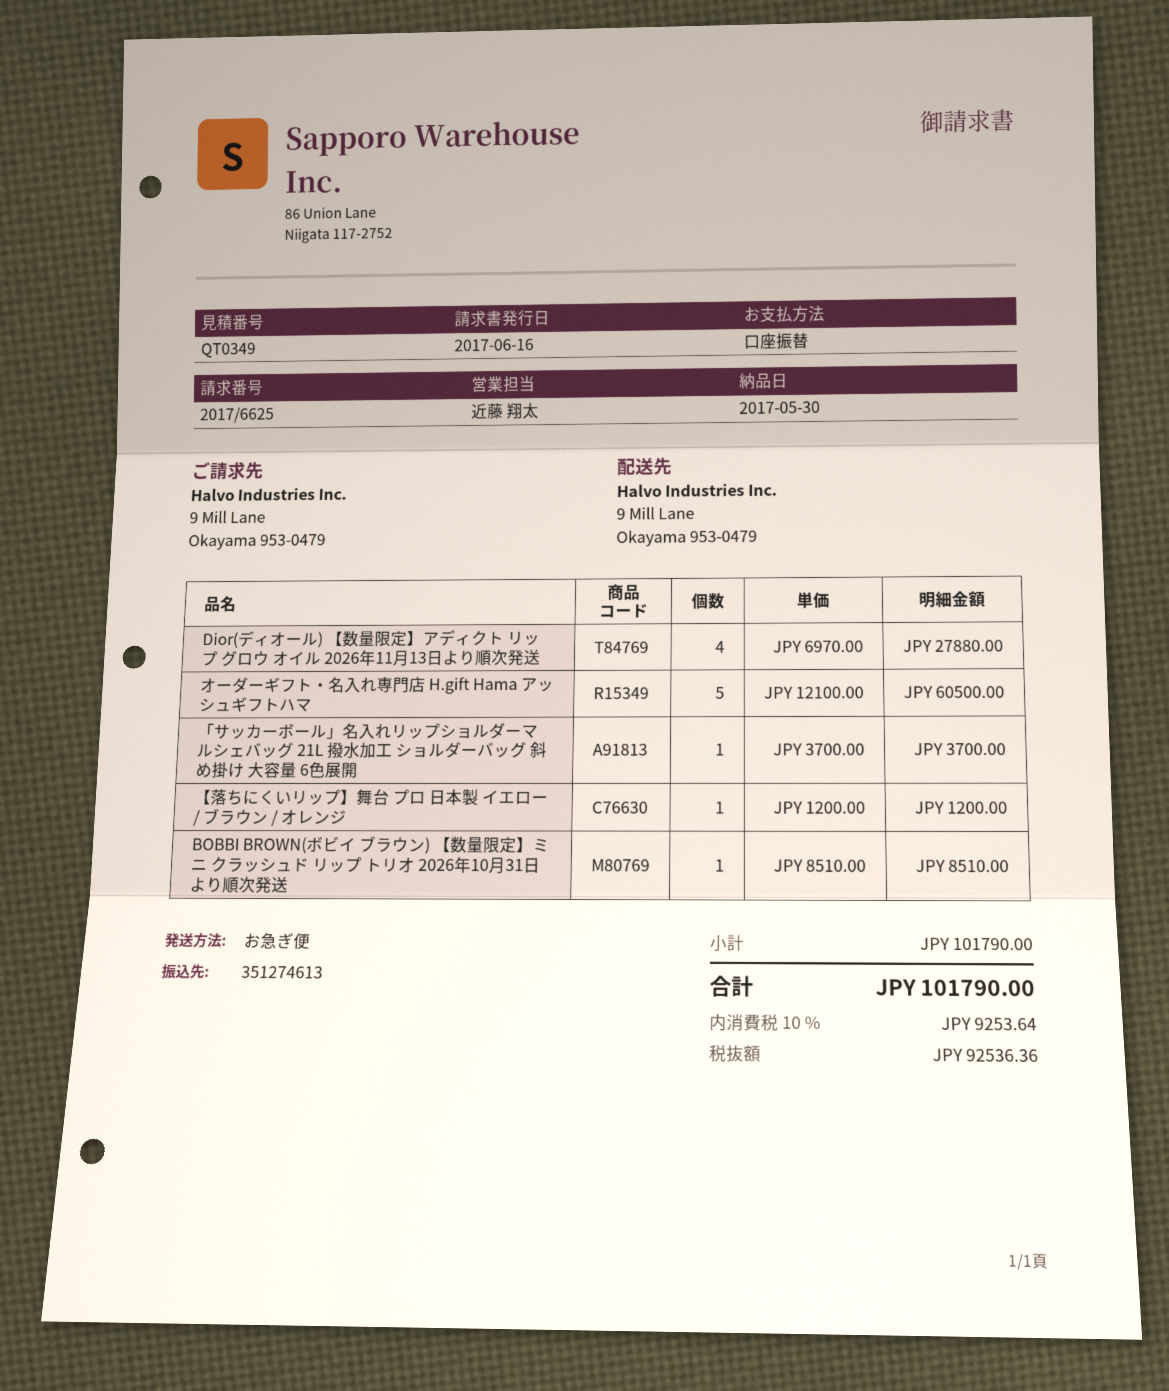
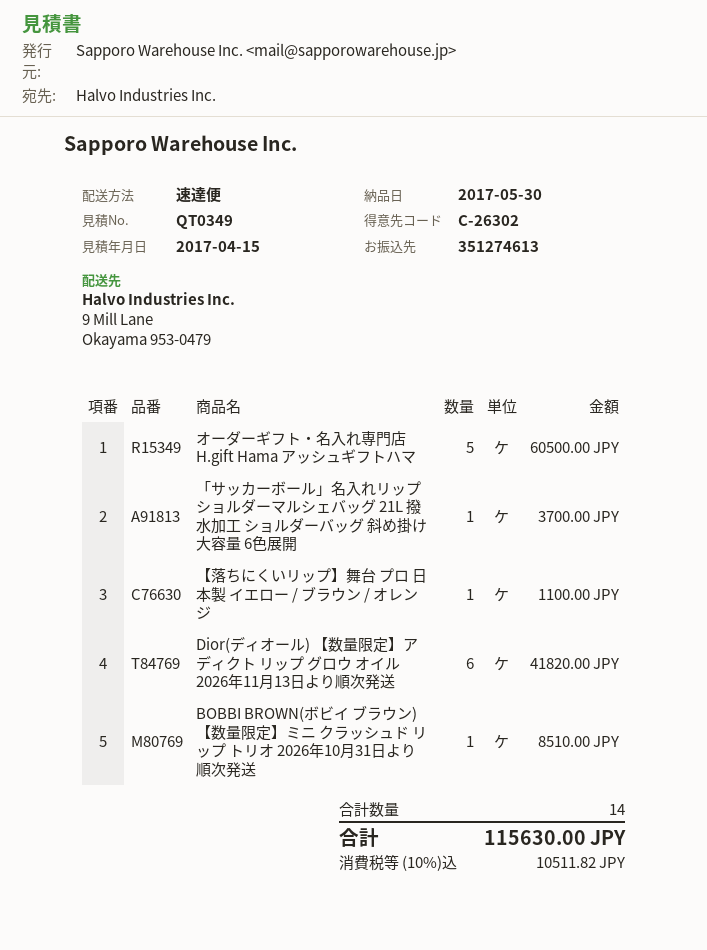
Dior(ディオール) 【数量限定】アディクト リップ グロウ オイル 2026年11月13日より順次発送: 4 for 27880.00 -> 6 for 41820.00
【落ちにくいリップ】舞台 プロ 日本製 イエロー / ブラウン / オレンジ: 1 for 1200.00 -> 1 for 1100.00
tax: 10% = 9253.64 -> 10% = 10511.82
total: 101790.00 -> 115630.00

